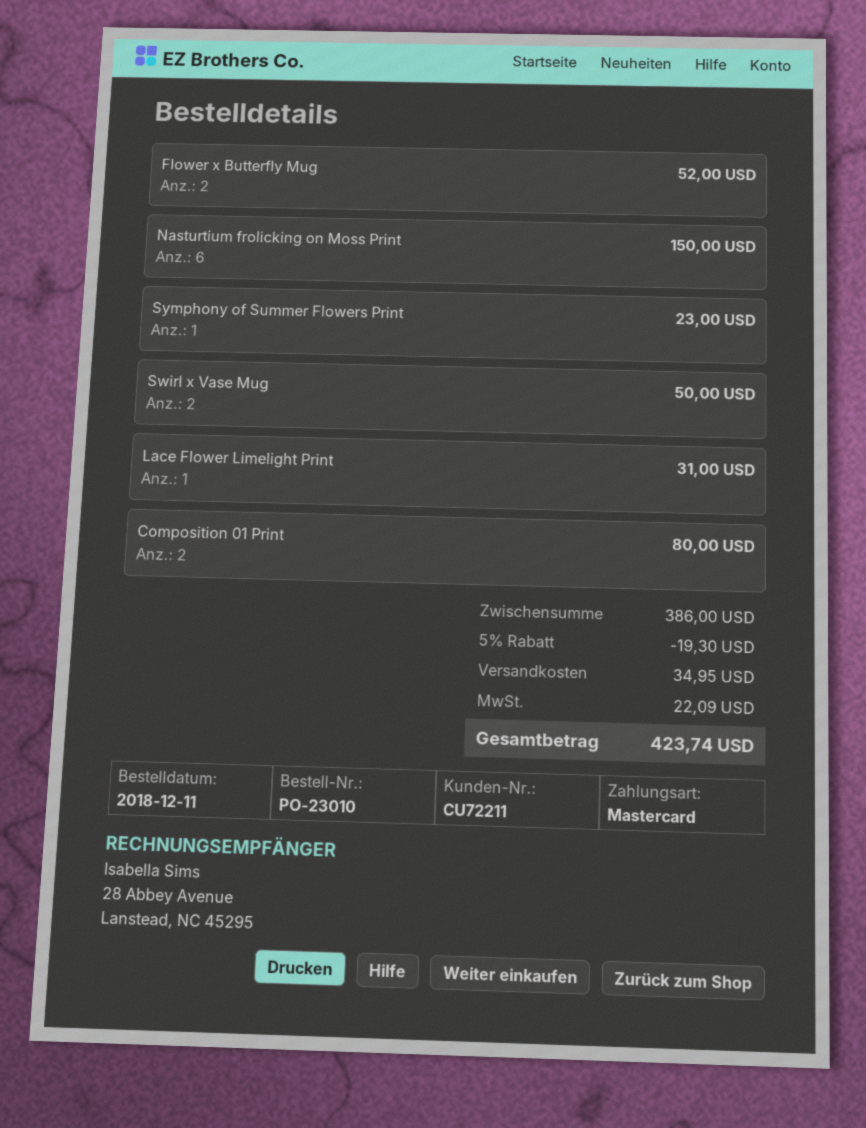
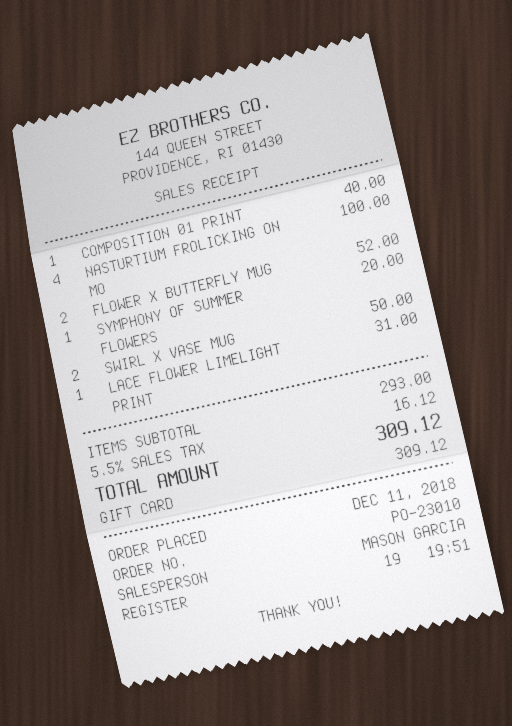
payment method: Mastercard -> gift card
Nasturtium frolicking on Moss Print: 6 for 150.00 -> 4 for 100.00
Symphony of Summer Flowers Print: 1 for 23.00 -> 1 for 20.00
Composition 01 Print: 2 for 80.00 -> 1 for 40.00
subtotal: 386.00 -> 293.00
discount: 5% = 19.30 -> none
shipping: 34.95 -> none
tax: 22.09 -> 16.12
total: 423.74 -> 309.12

